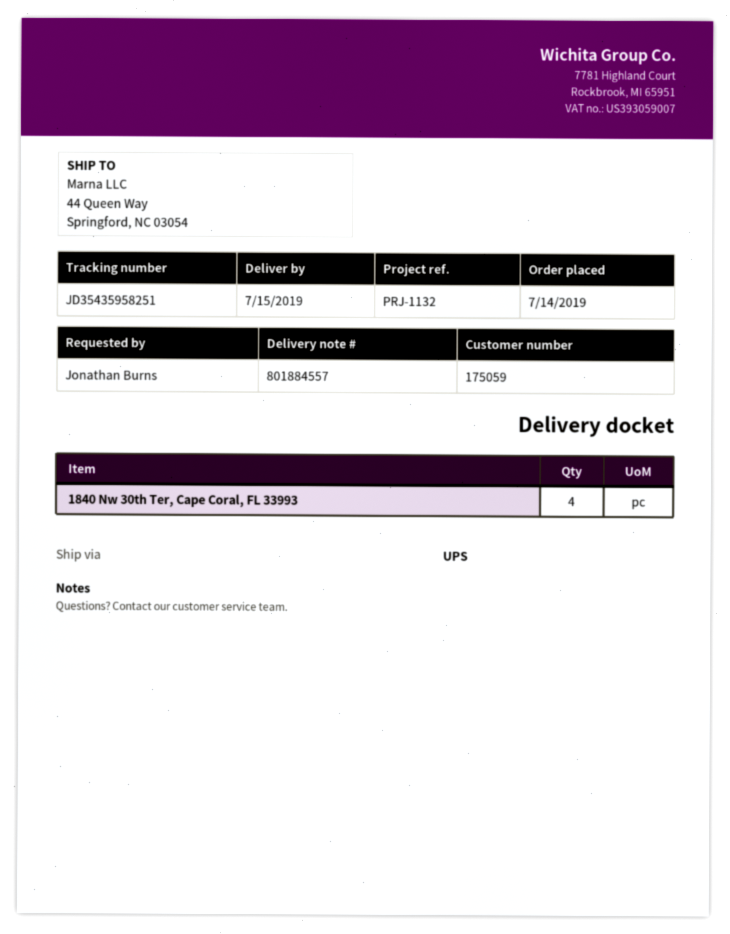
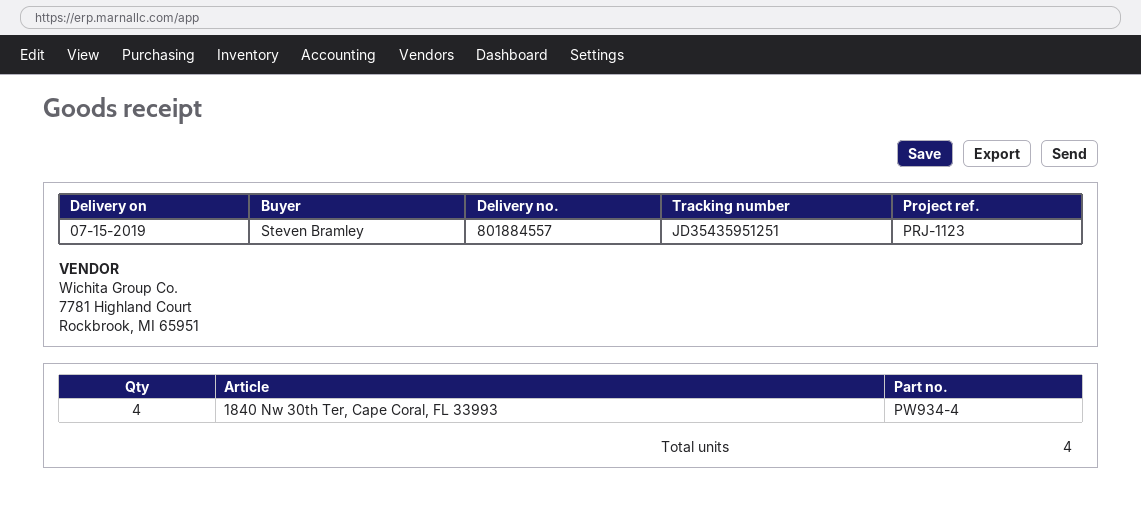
reference: PRJ-1132 -> PRJ-1123
ordered by: Jonathan Burns -> Steven Bramley
tracking number: JD35435958251 -> JD35435951251

